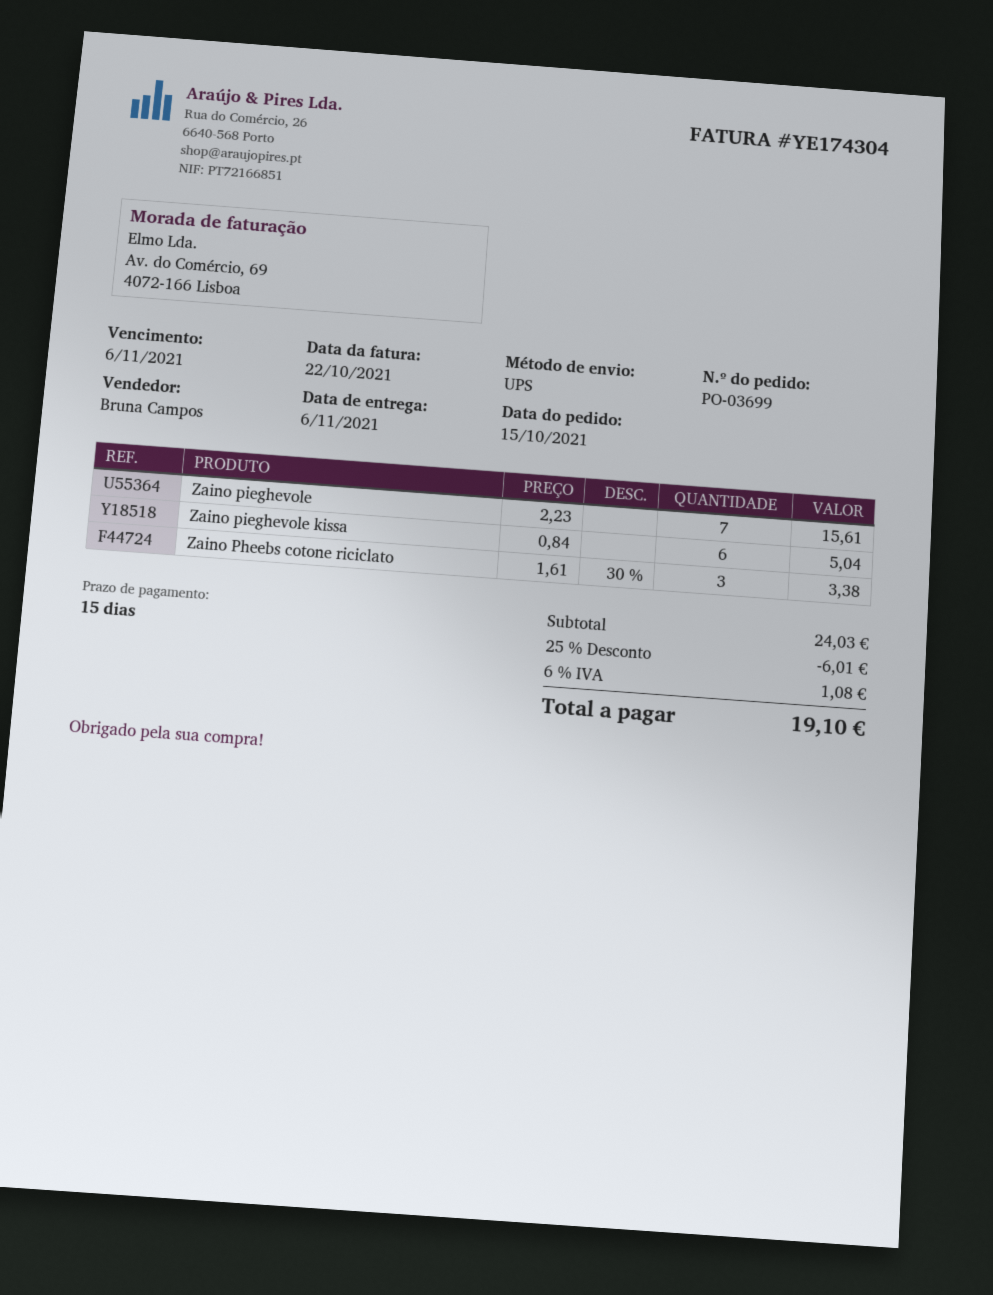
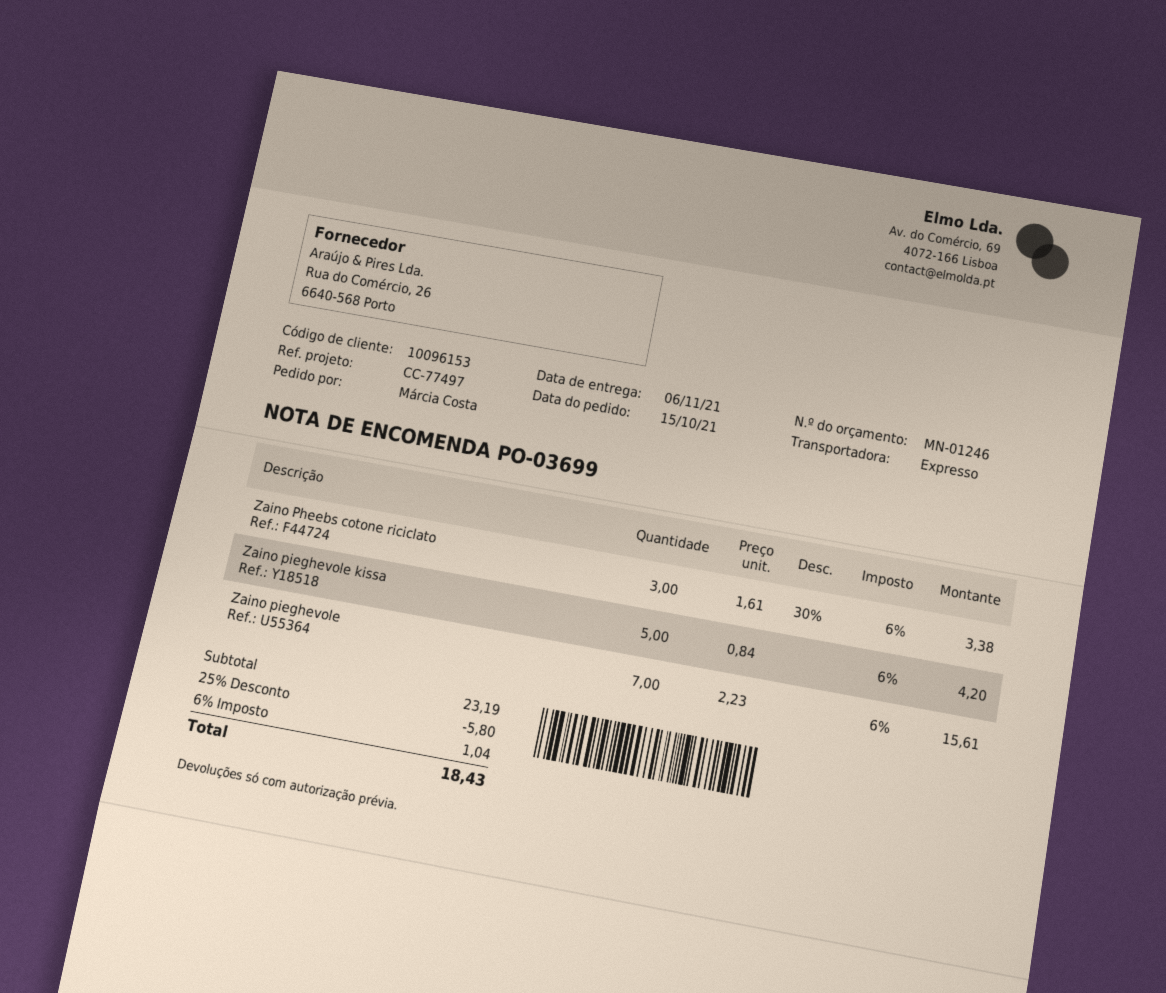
shipping method: UPS -> express
Zaino pieghevole kissa: 6 x 0.84 = 5.04 -> 5 x 0.84 = 4.20
subtotal: 24.03 -> 23.19
discount: 25% = 6.01 -> 25% = 5.80
tax: 6% = 1.08 -> 6% = 1.04
total: 19.10 -> 18.43

